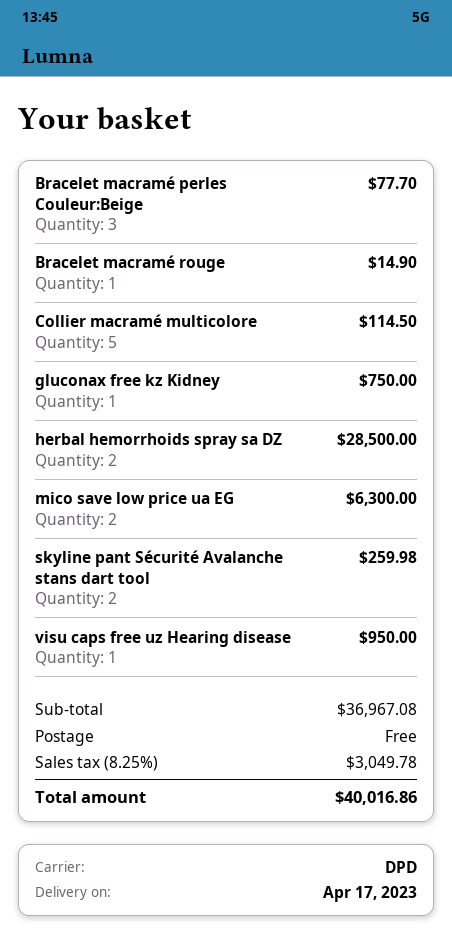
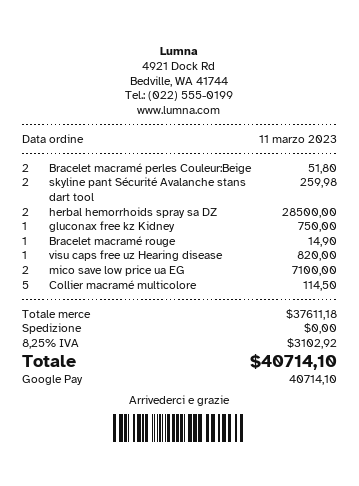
Bracelet macramé perles Couleur:Beige: 3 for 77.70 -> 2 for 51.80
mico save low price ua EG: 2 for 6300.00 -> 2 for 7100.00
visu caps free uz Hearing disease: 1 for 950.00 -> 1 for 820.00
subtotal: 36967.08 -> 37611.18
tax: 8.25% = 3049.78 -> 8.25% = 3102.92
total: 40016.86 -> 40714.10

